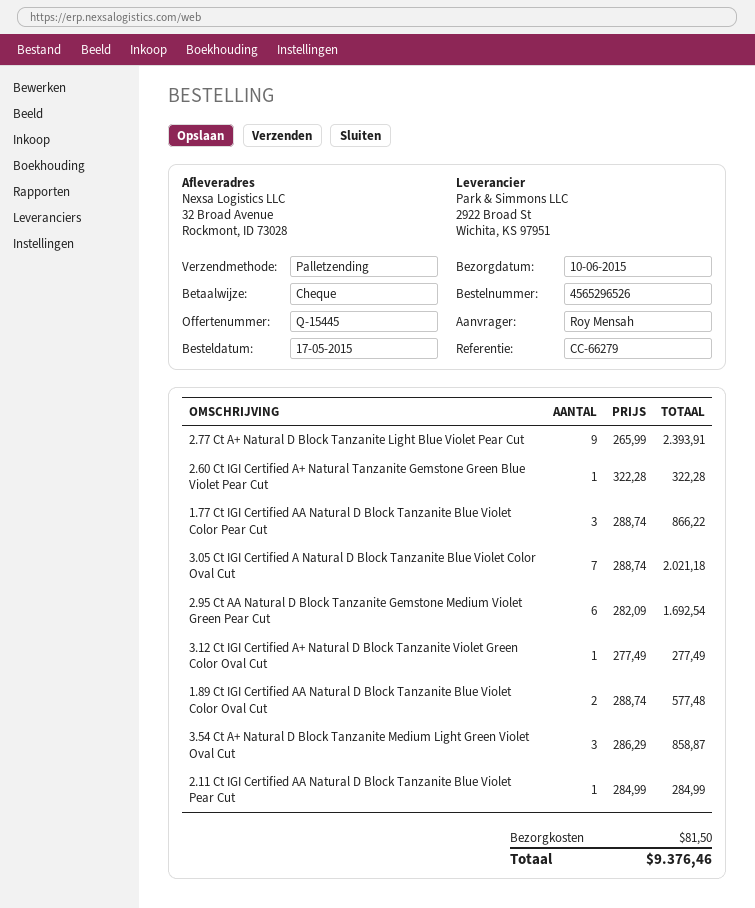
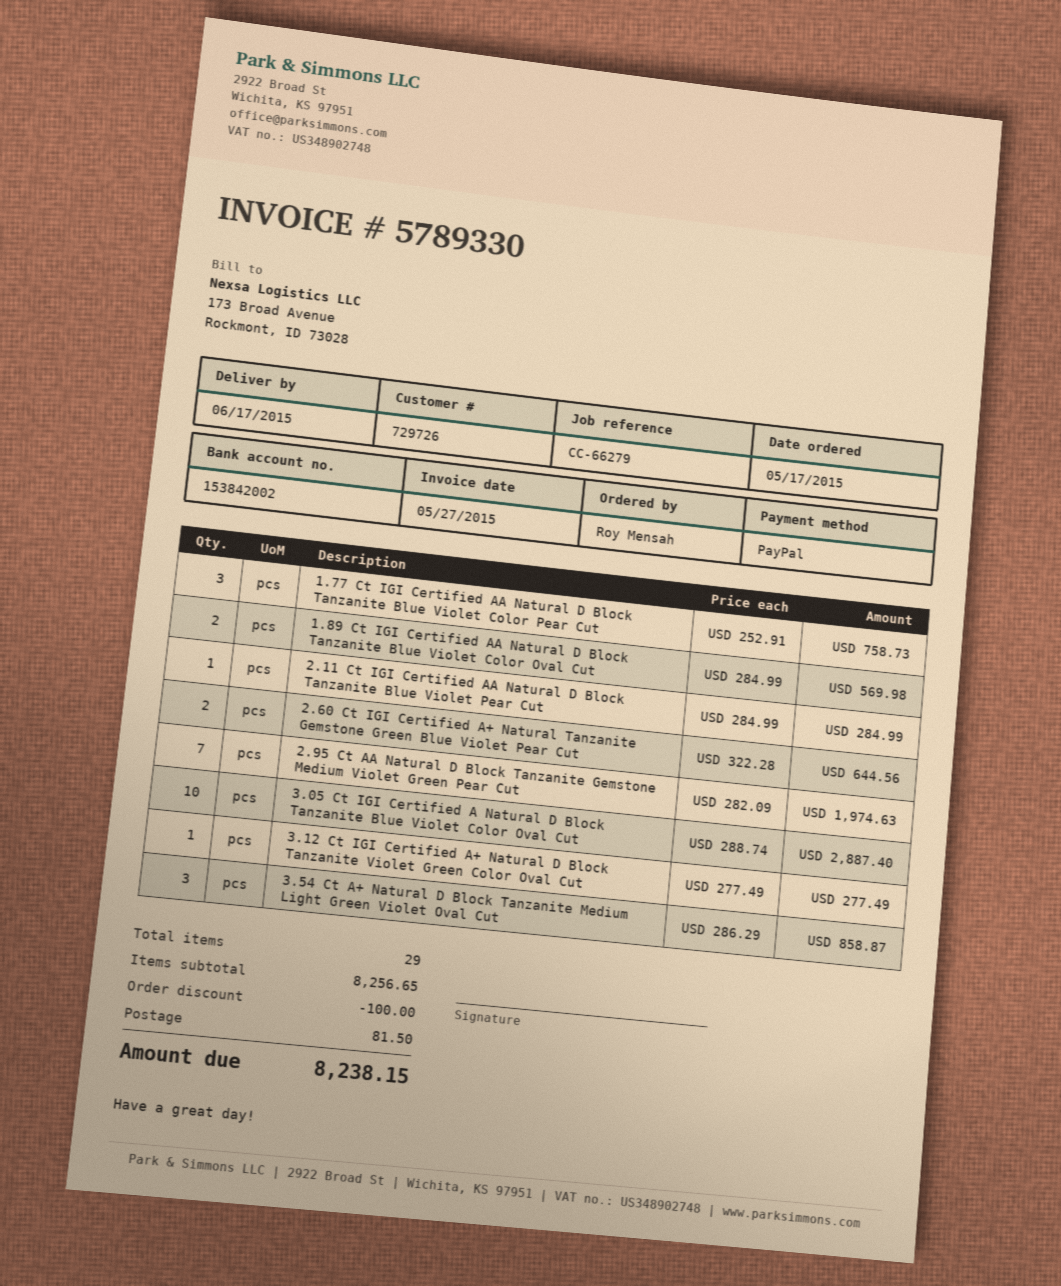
delivery date: 2015-06-10 -> 2015-06-17
payment method: cheque -> PayPal
2.77 Ct A+ Natural D Block Tanzanite Light Blue Violet Pear Cut: 9 x 265.99 = 2393.91 -> none
2.60 Ct IGI Certified A+ Natural Tanzanite Gemstone Green Blue Violet Pear Cut: 1 x 322.28 = 322.28 -> 2 x 322.28 = 644.56
1.77 Ct IGI Certified AA Natural D Block Tanzanite Blue Violet Color Pear Cut: 3 x 288.74 = 866.22 -> 3 x 252.91 = 758.73
3.05 Ct IGI Certified A Natural D Block Tanzanite Blue Violet Color Oval Cut: 7 x 288.74 = 2021.18 -> 10 x 288.74 = 2887.40
2.95 Ct AA Natural D Block Tanzanite Gemstone Medium Violet Green Pear Cut: 6 x 282.09 = 1692.54 -> 7 x 282.09 = 1974.63
1.89 Ct IGI Certified AA Natural D Block Tanzanite Blue Violet Color Oval Cut: 2 x 288.74 = 577.48 -> 2 x 284.99 = 569.98
discount: none -> 100.00
total: 9376.46 -> 8238.15

